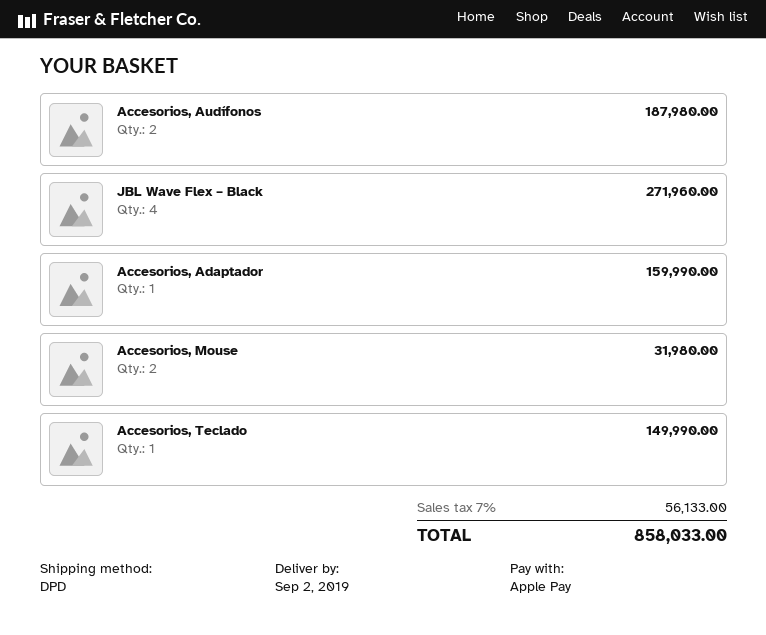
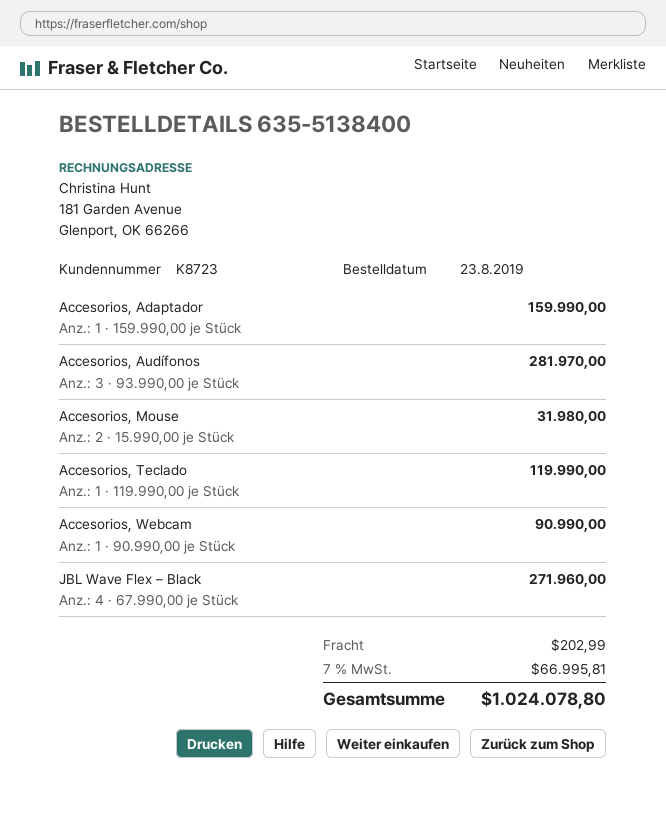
Accesorios, Audífonos: 2 for 187980.00 -> 3 for 281970.00
Accesorios, Teclado: 1 for 149990.00 -> 1 for 119990.00
Accesorios, Webcam: none -> 1 for 90990.00
shipping: none -> 202.99
tax: 7% = 56133.00 -> 7% = 66995.81
total: 858033.00 -> 1024078.80

